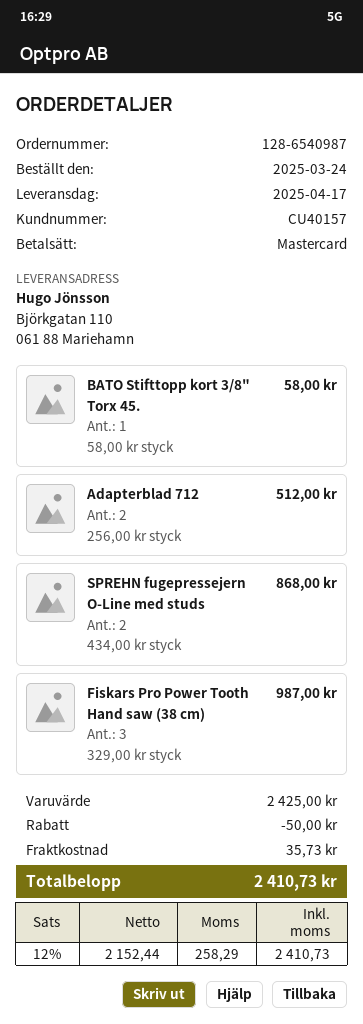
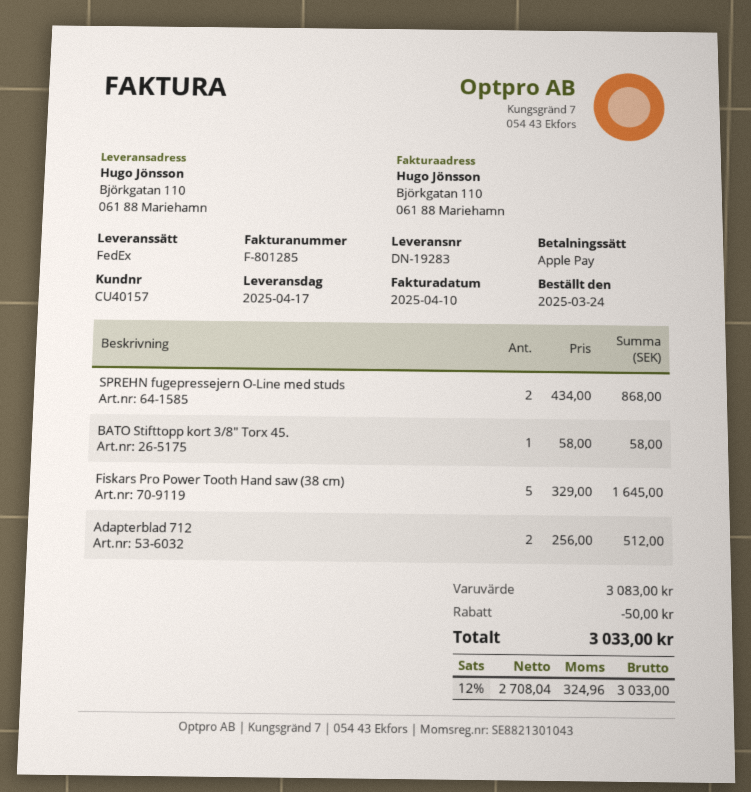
payment method: Mastercard -> Apple Pay
Fiskars Pro Power Tooth Hand saw (38 cm): 3 x 329.00 = 987.00 -> 5 x 329.00 = 1645.00
subtotal: 2425.00 -> 3083.00
shipping: 35.73 -> none
net: 2152.44 -> 2708.04
tax: 12% = 258.29 -> 12% = 324.96
total: 2410.73 -> 3033.00

